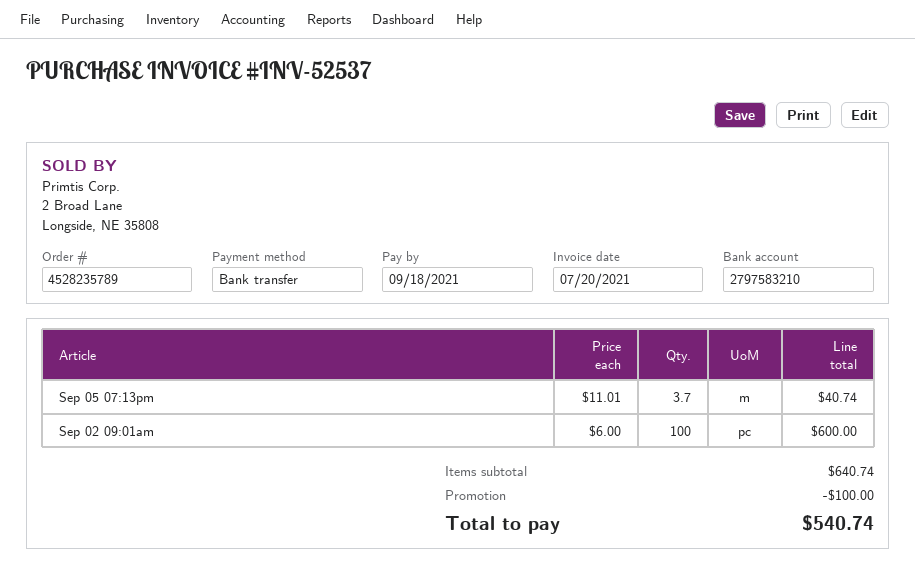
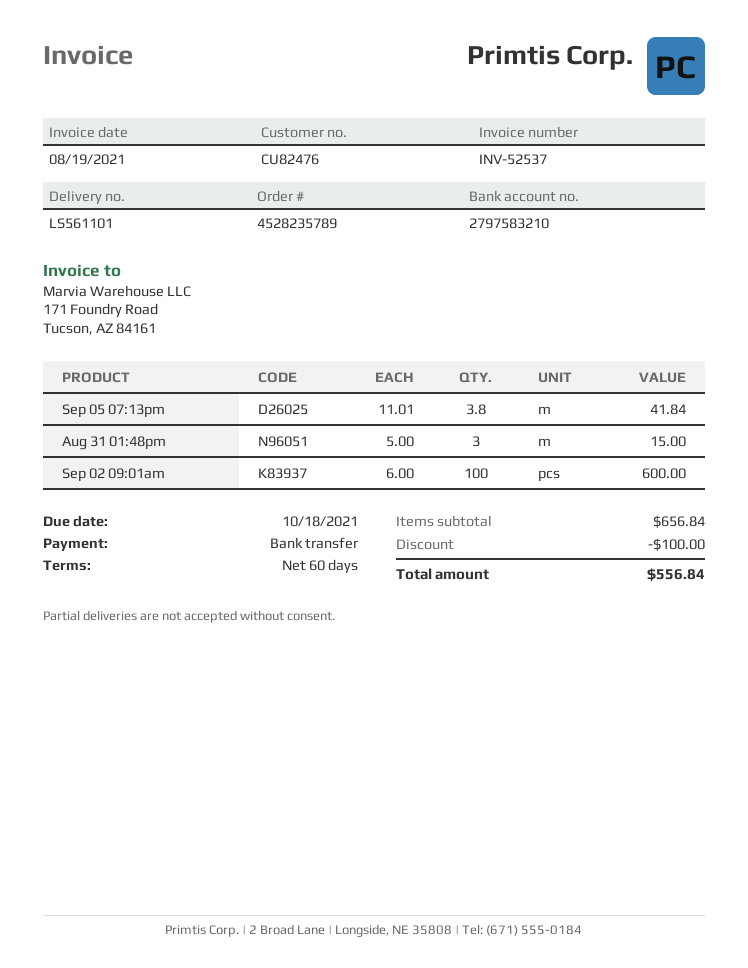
invoice date: 2021-07-20 -> 2021-08-19
due date: 2021-09-18 -> 2021-10-18
Sep 05 07:13pm: 3.7 x 11.01 = 40.74 -> 3.8 x 11.01 = 41.84
Aug 31 01:48pm: none -> 3 x 5.00 = 15.00
subtotal: 640.74 -> 656.84
total: 540.74 -> 556.84

